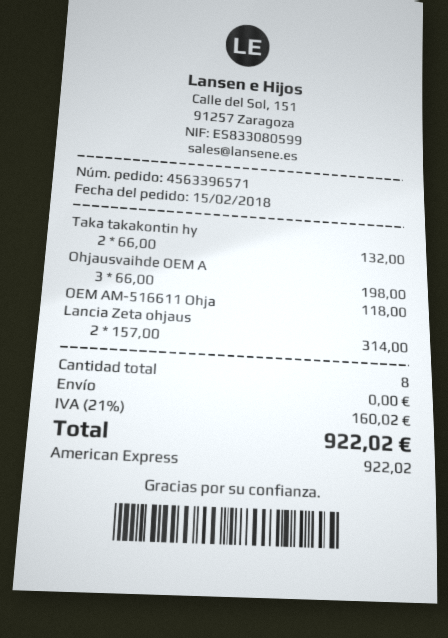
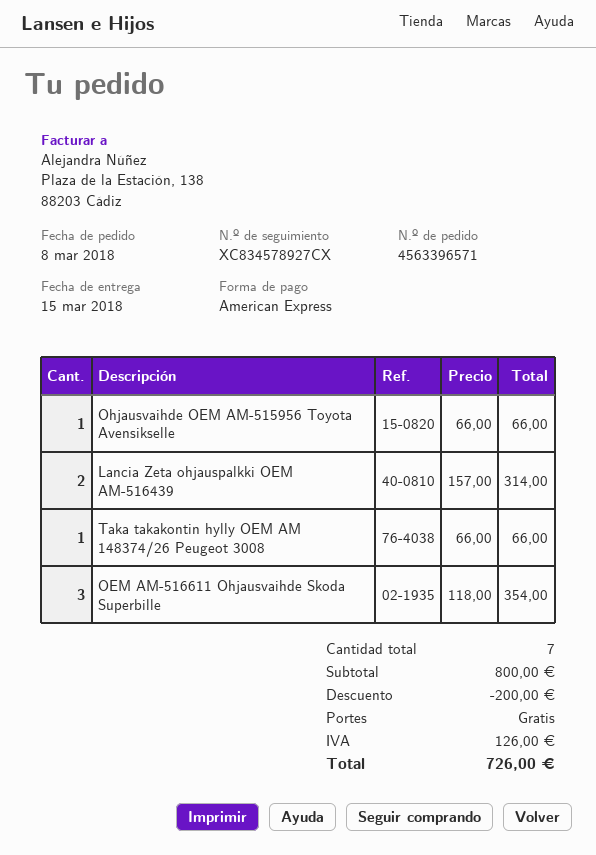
order date: 2018-02-15 -> 2018-03-08
Taka takakontin hy: 2 x 66.00 = 132.00 -> 1 x 66.00 = 66.00
Ohjausvaihde OEM A: 3 x 66.00 = 198.00 -> 1 x 66.00 = 66.00
OEM AM-516611 Ohja: 1 x 118.00 = 118.00 -> 3 x 118.00 = 354.00
total quantity: 8 -> 7
discount: none -> 200.00
tax: 160.02 -> 126.00
total: 922.02 -> 726.00

